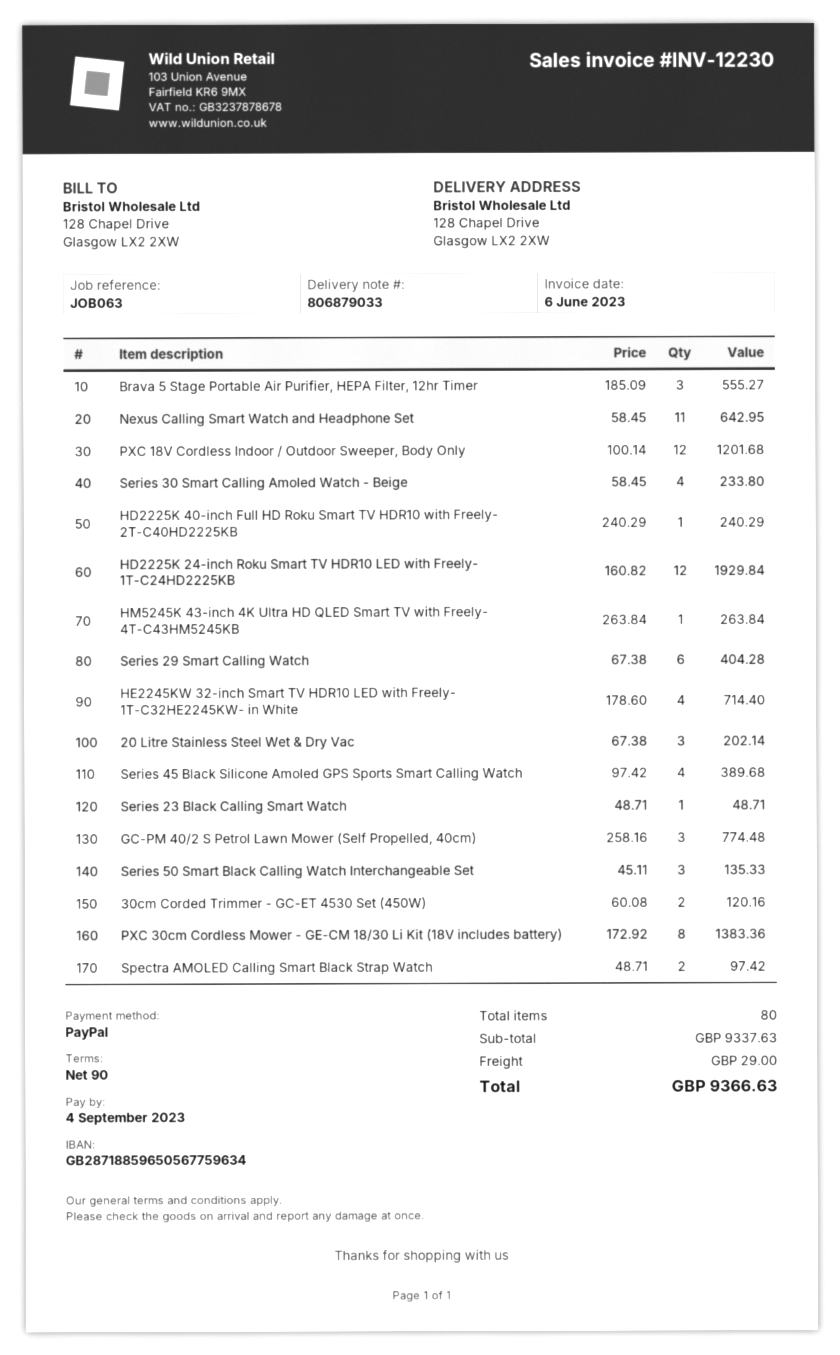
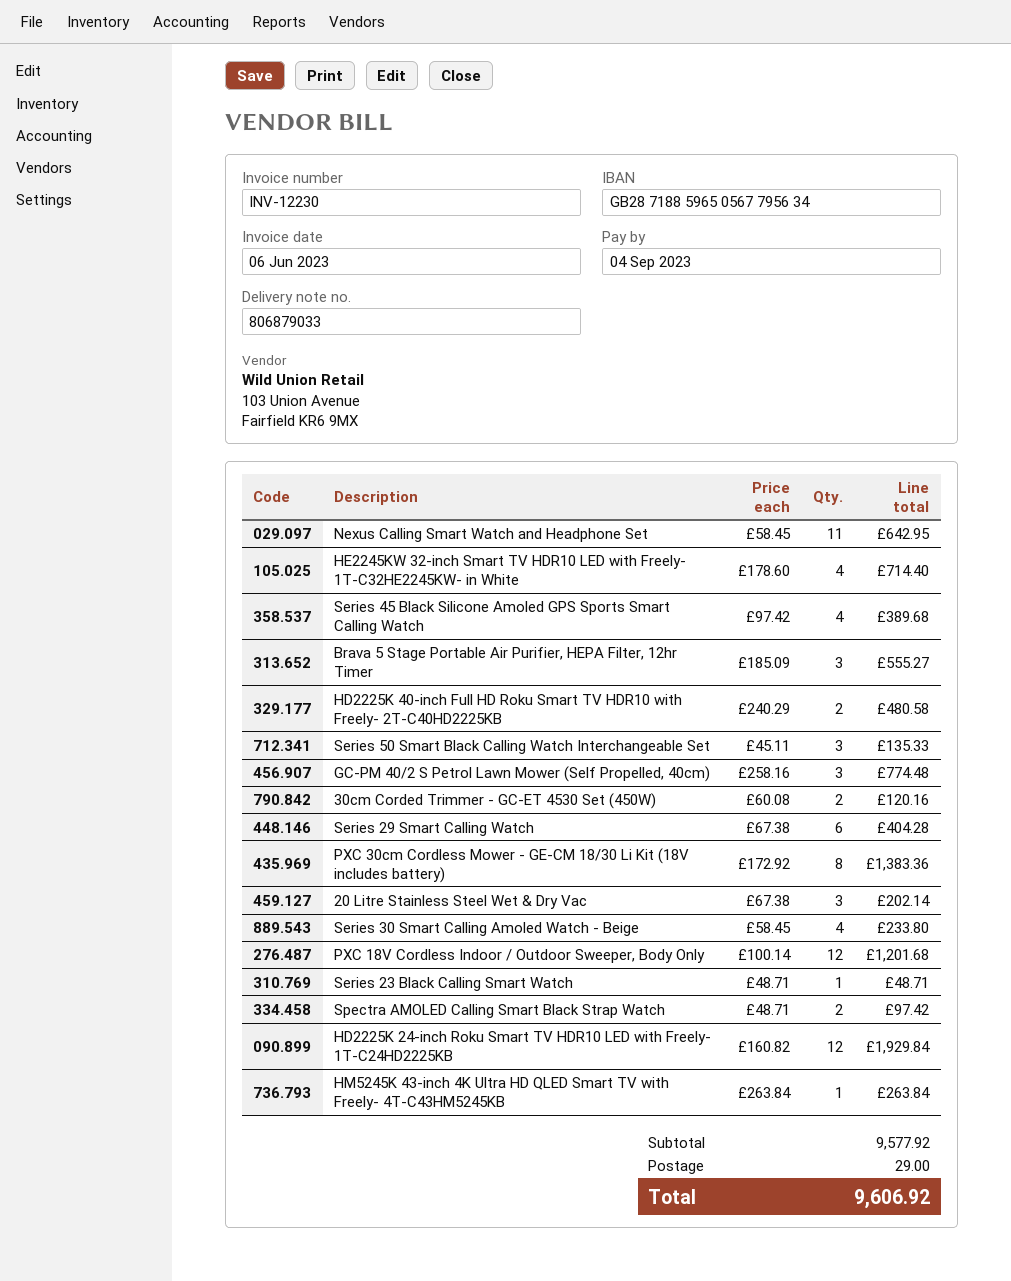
bank account: GB28718859650567759634 -> GB28718859650567795634
HD2225K 40-inch Full HD Roku Smart TV HDR10 with Freely- 2T-C40HD2225KB: 1 x 240.29 = 240.29 -> 2 x 240.29 = 480.58
subtotal: 9337.63 -> 9577.92
total: 9366.63 -> 9606.92

